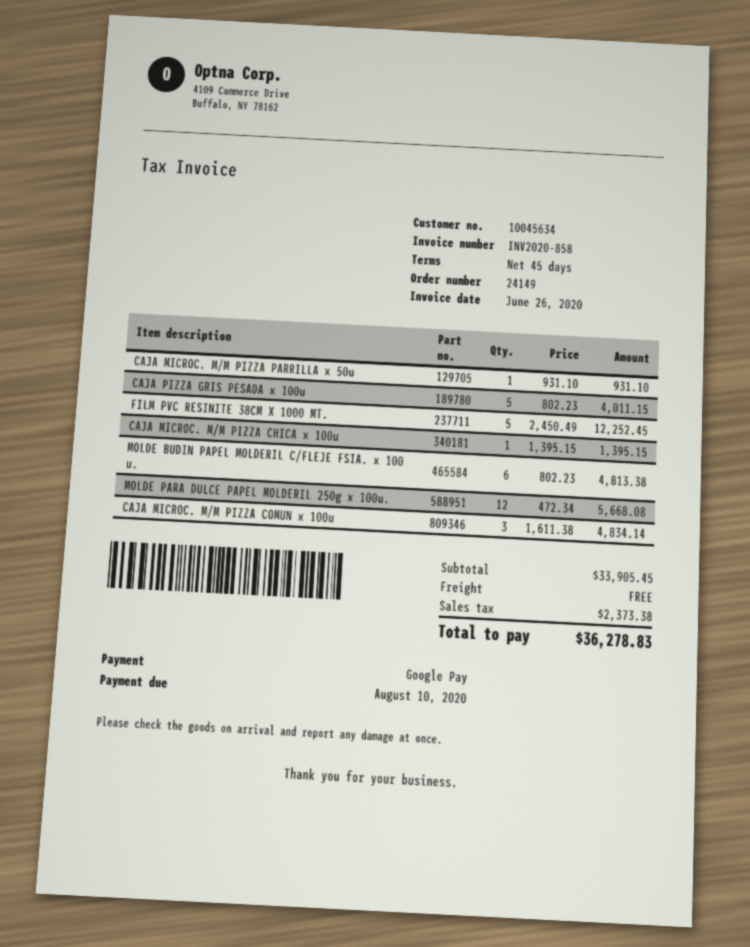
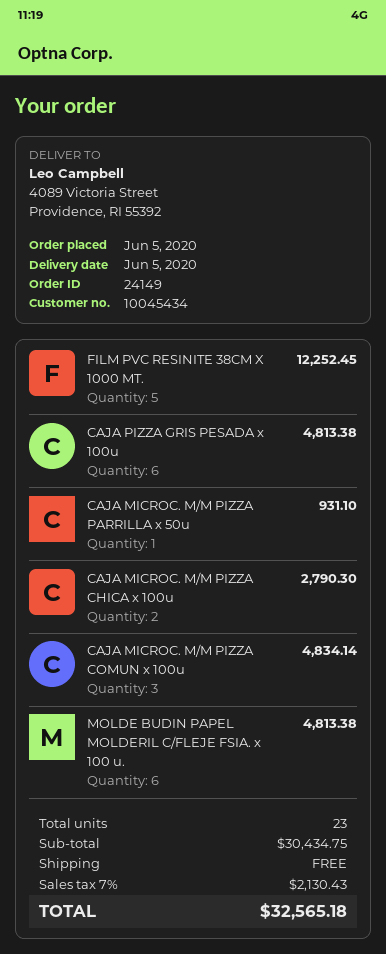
customer number: 10045634 -> 10045434
CAJA PIZZA GRIS PESADA x 100u: 5 for 4011.15 -> 6 for 4813.38
CAJA MICROC. M/M PIZZA CHICA x 100u: 1 for 1395.15 -> 2 for 2790.30
MOLDE PARA DULCE PAPEL MOLDERIL 250g x 100u.: 12 for 5668.08 -> none
subtotal: 33905.45 -> 30434.75
tax: 2373.38 -> 2130.43
total: 36278.83 -> 32565.18

